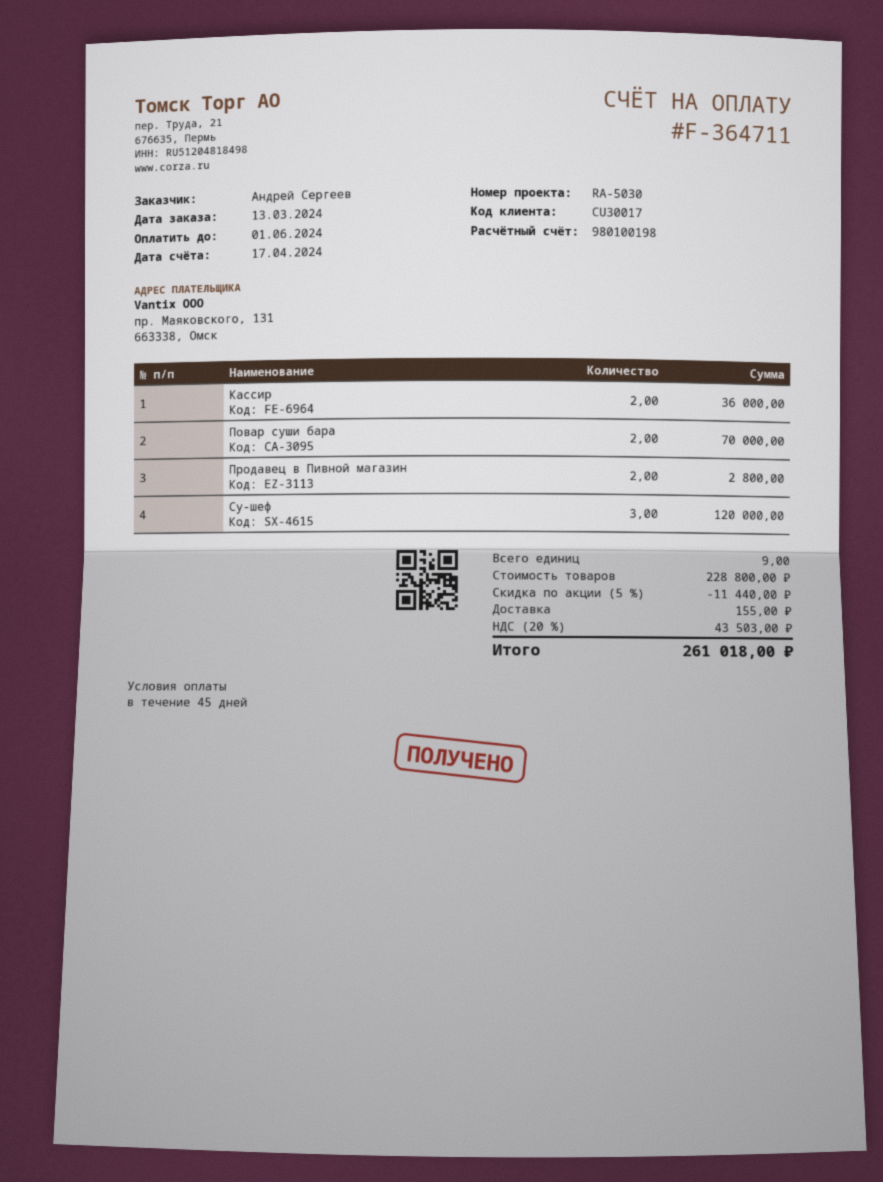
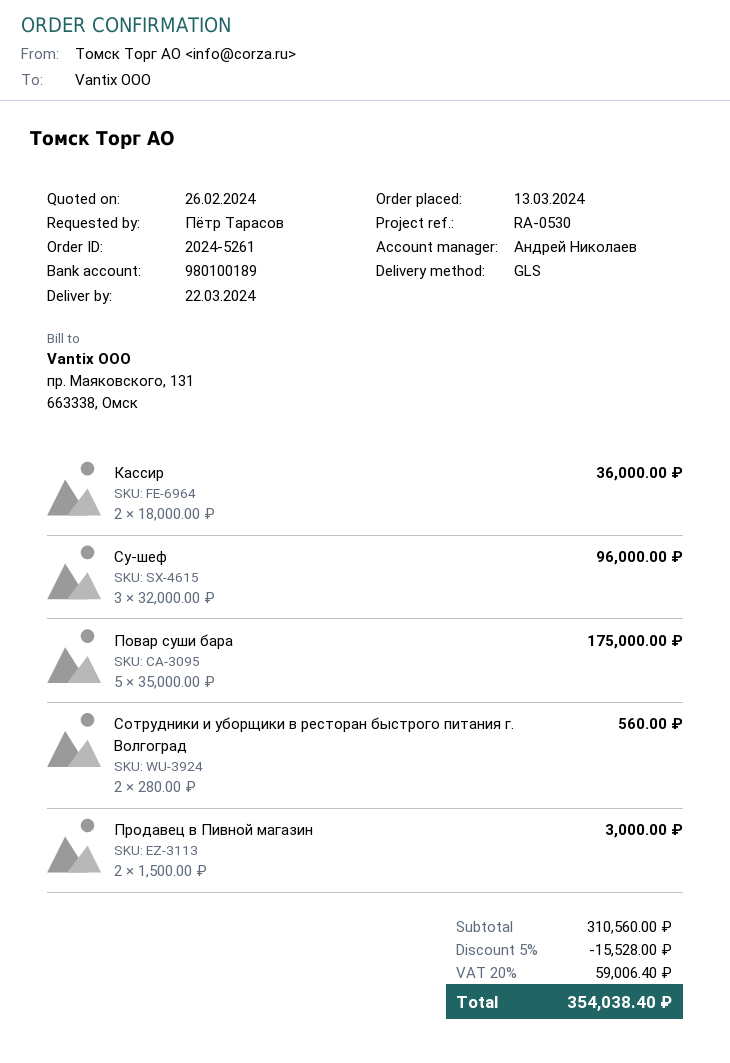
reference: RA-5030 -> RA-0530
ordered by: Андрей Сергеев -> Пётр Тарасов
bank account: 980100198 -> 980100189
Повар суши бара: 2 for 70000.00 -> 5 for 175000.00
Продавец в Пивной магазин: 2 for 2800.00 -> 2 for 3000.00
Су-шеф: 3 for 120000.00 -> 3 for 96000.00
Сотрудники и уборщики в ресторан быстрого питания г. Волгоград: none -> 2 for 560.00
subtotal: 228800.00 -> 310560.00
discount: 5% = 11440.00 -> 5% = 15528.00
shipping: 155.00 -> none
tax: 20% = 43503.00 -> 20% = 59006.40
total: 261018.00 -> 354038.40

